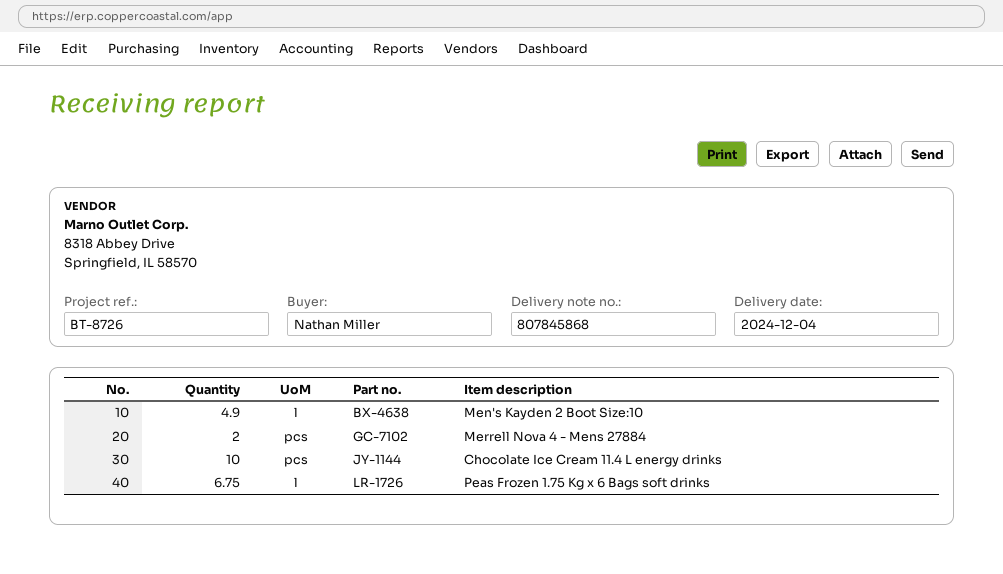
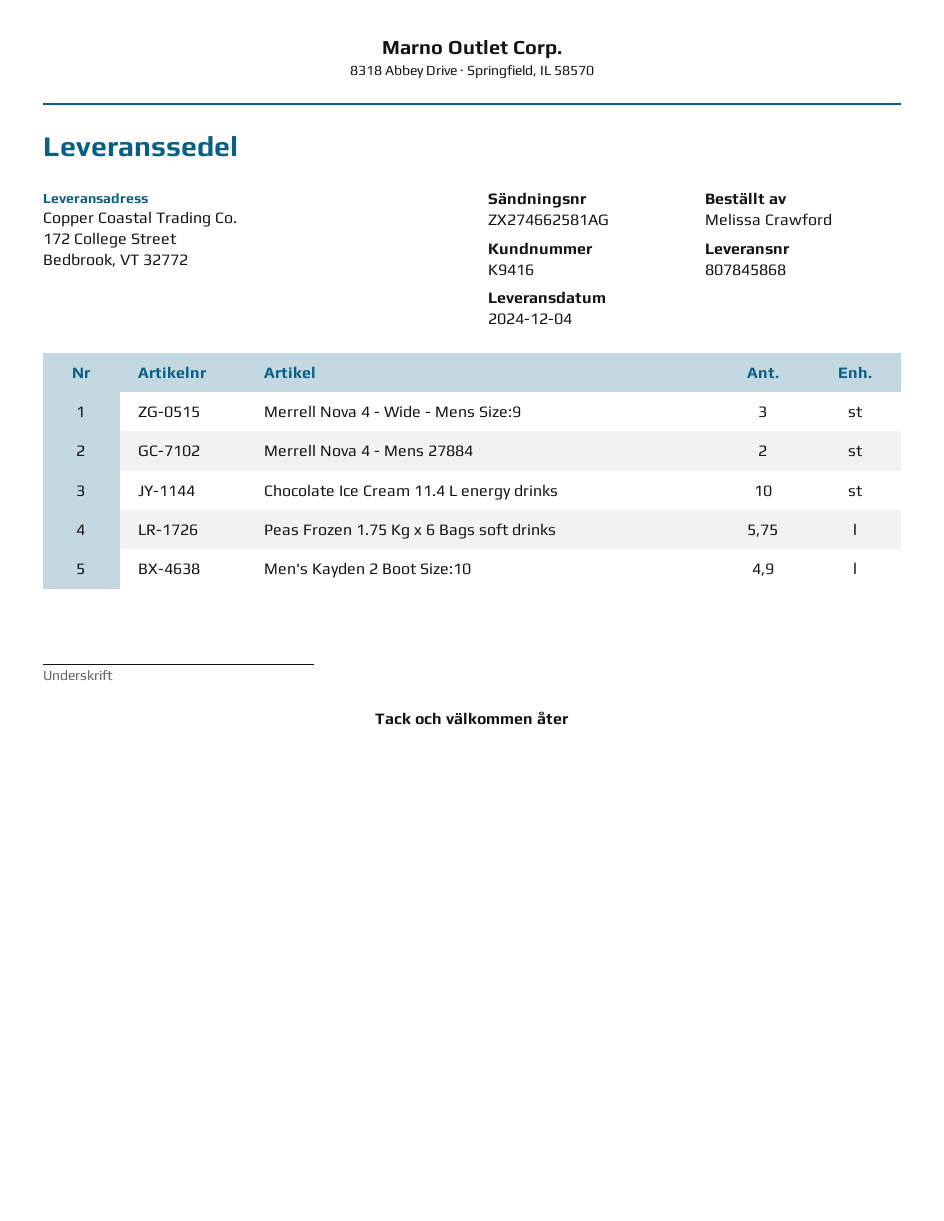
ordered by: Nathan Miller -> Melissa Crawford
Peas Frozen 1.75 Kg x 6 Bags soft drinks: 6.75 -> 5.75
Merrell Nova 4 - Wide - Mens Size:9: none -> 3

